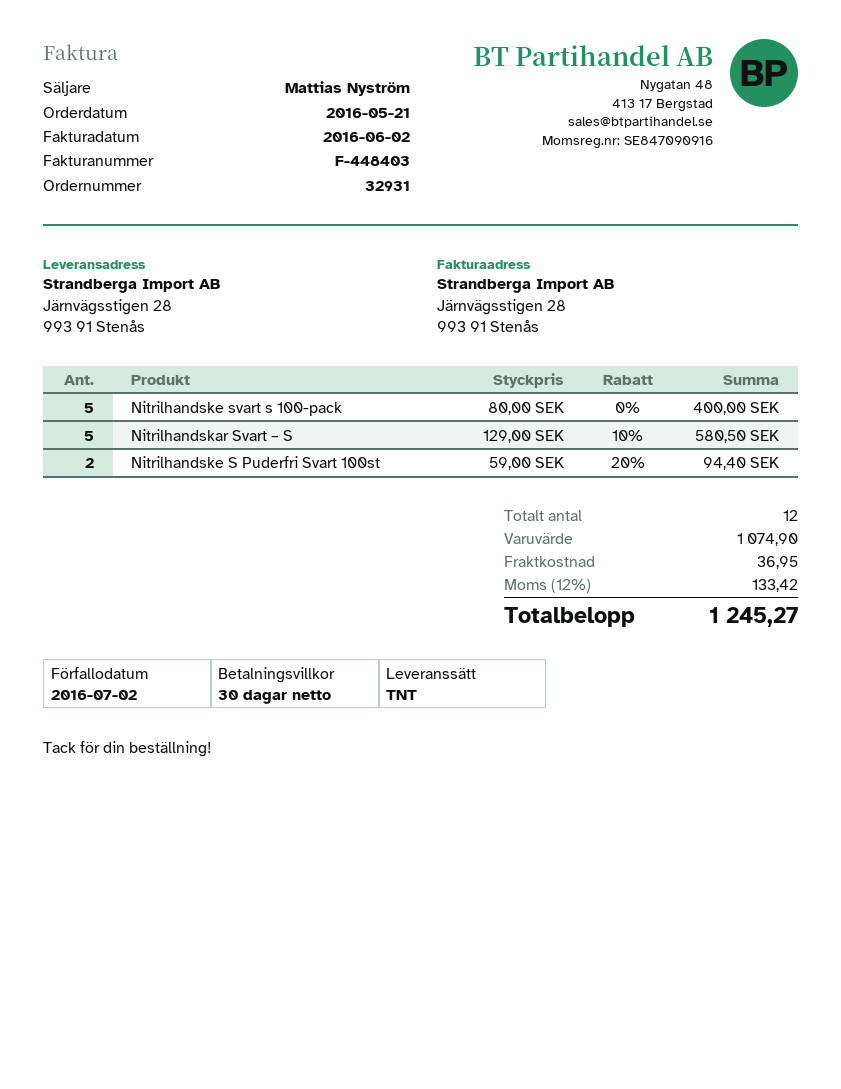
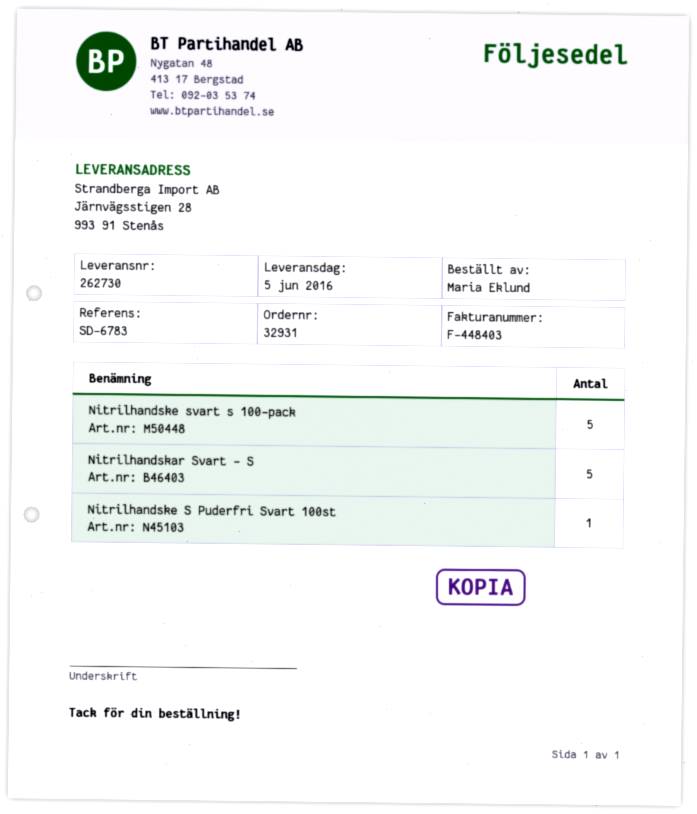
Nitrilhandske S Puderfri Svart 100st: 2 -> 1

